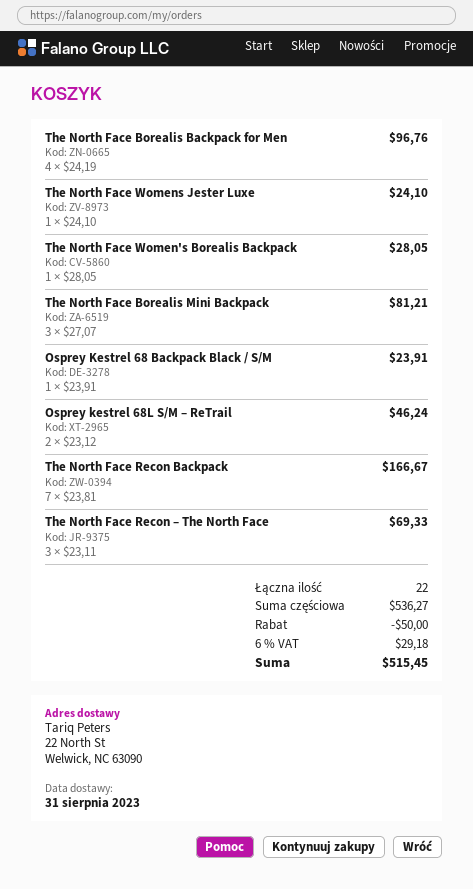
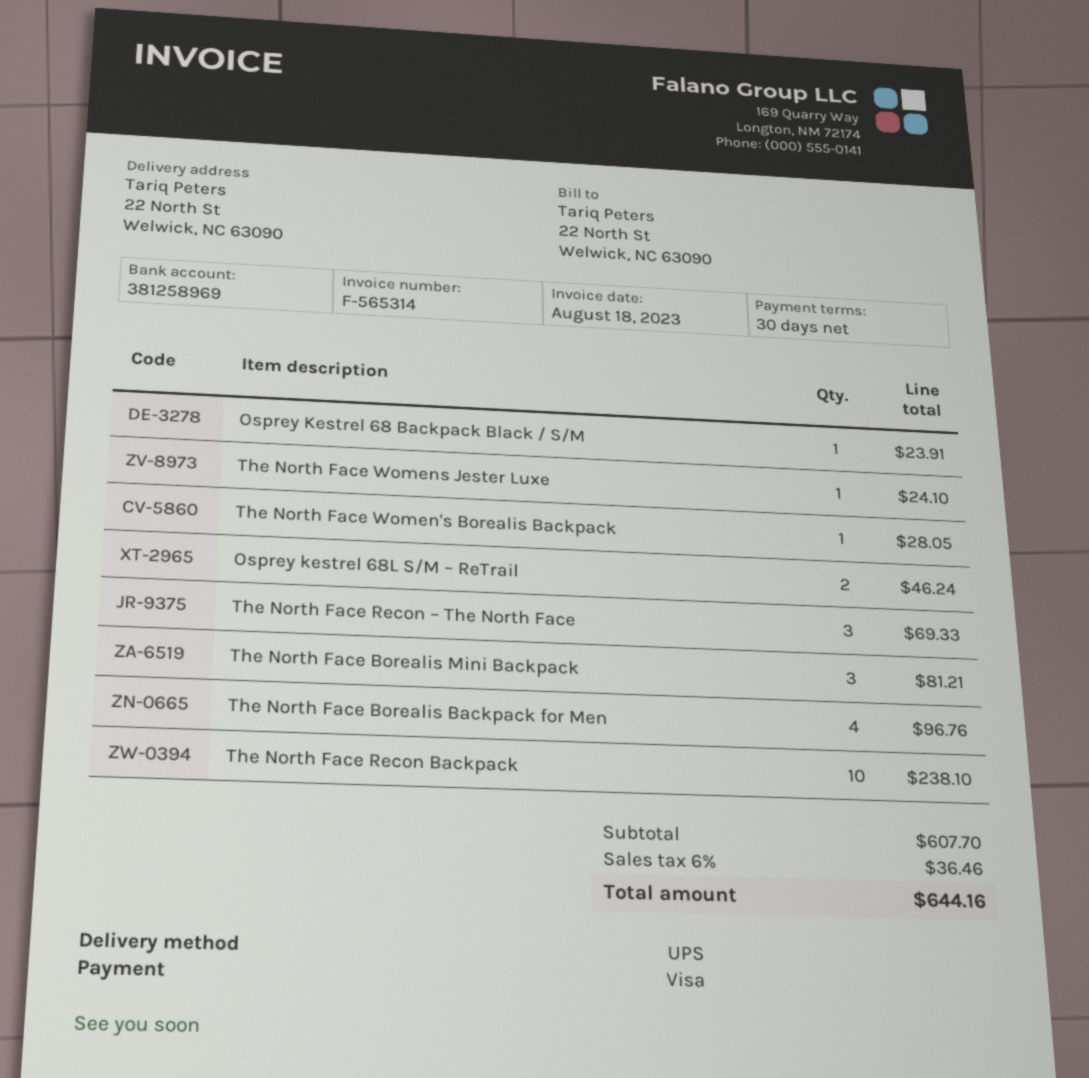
The North Face Recon Backpack: 7 for 166.67 -> 10 for 238.10
subtotal: 536.27 -> 607.70
discount: 50.00 -> none
tax: 6% = 29.18 -> 6% = 36.46
total: 515.45 -> 644.16

